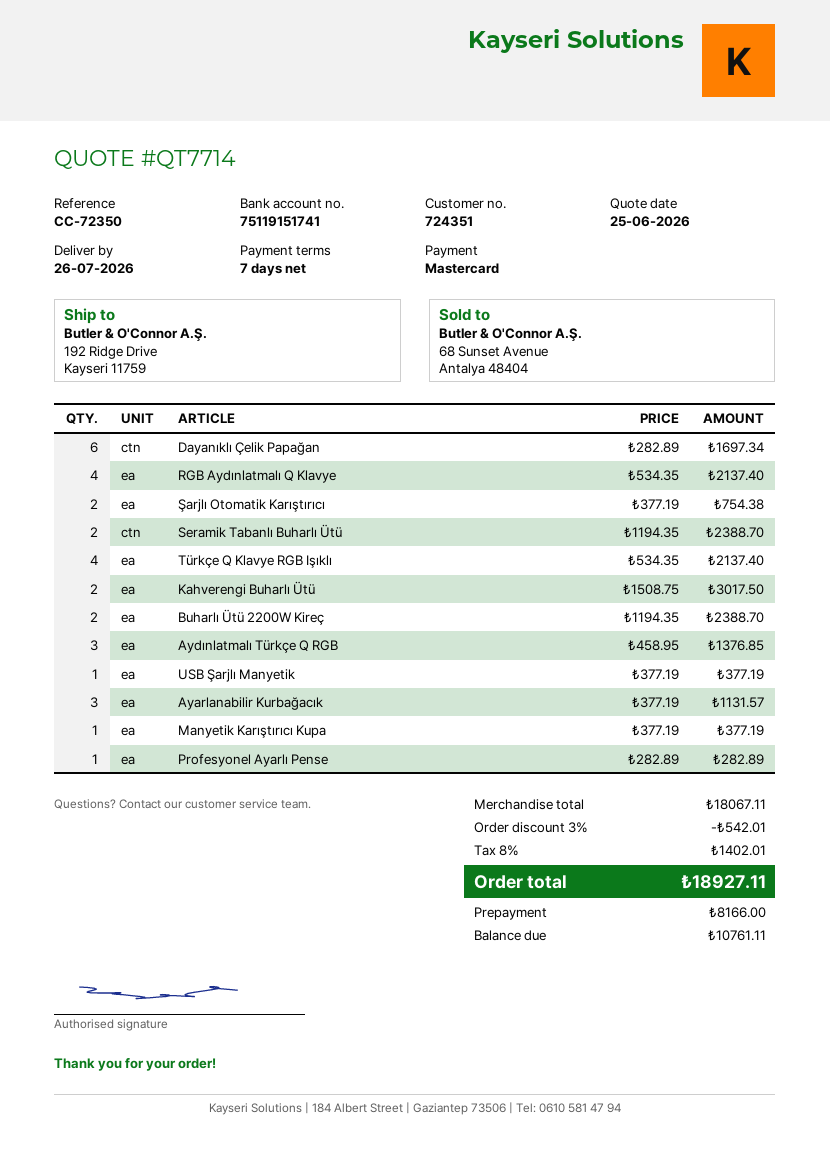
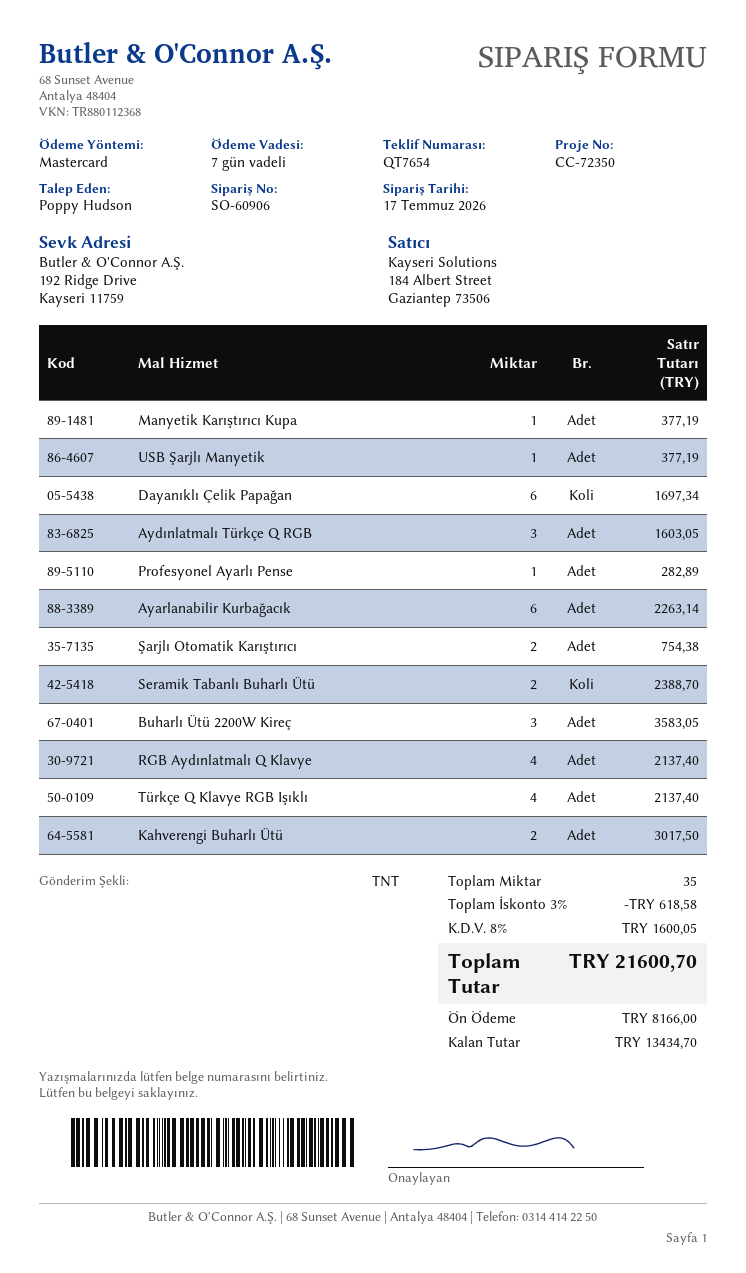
quote number: QT7714 -> QT7654
Buharlı Ütü 2200W Kireç: 2 for 2388.70 -> 3 for 3583.05
Aydınlatmalı Türkçe Q RGB: 3 for 1376.85 -> 3 for 1603.05
Ayarlanabilir Kurbağacık: 3 for 1131.57 -> 6 for 2263.14
discount: 3% = 542.01 -> 3% = 618.58
tax: 8% = 1402.01 -> 8% = 1600.05
total: 18927.11 -> 21600.70
balance: 10761.11 -> 13434.70

